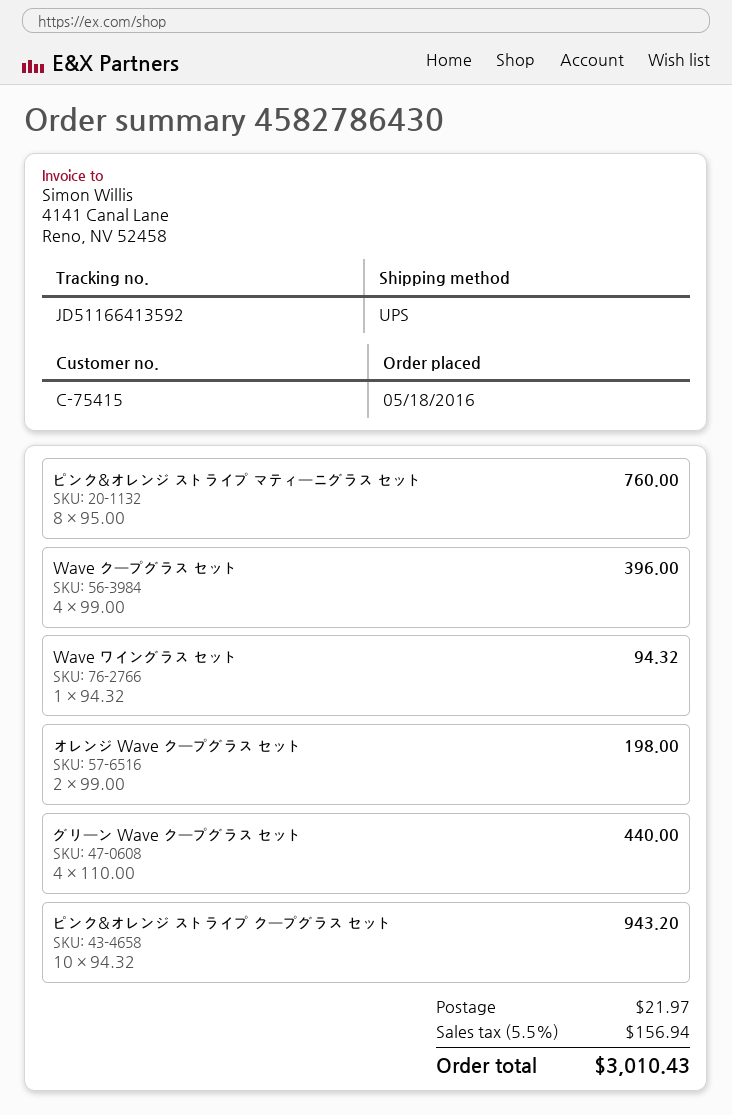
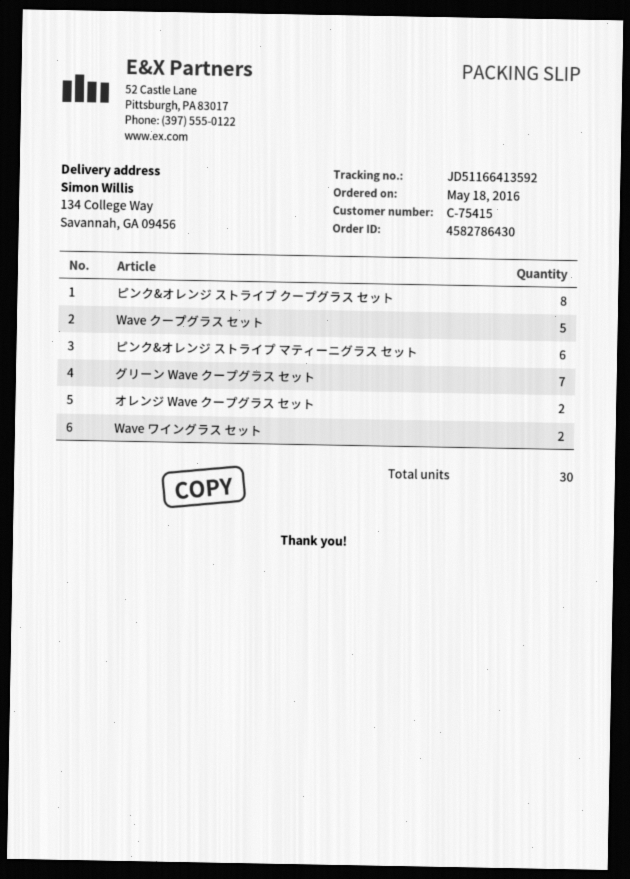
ピンク&オレンジ ストライプ マティーニグラス セット: 8 -> 6
Wave クープグラス セット: 4 -> 5
Wave ワイングラス セット: 1 -> 2
グリーン Wave クープグラス セット: 4 -> 7
ピンク&オレンジ ストライプ クープグラス セット: 10 -> 8

